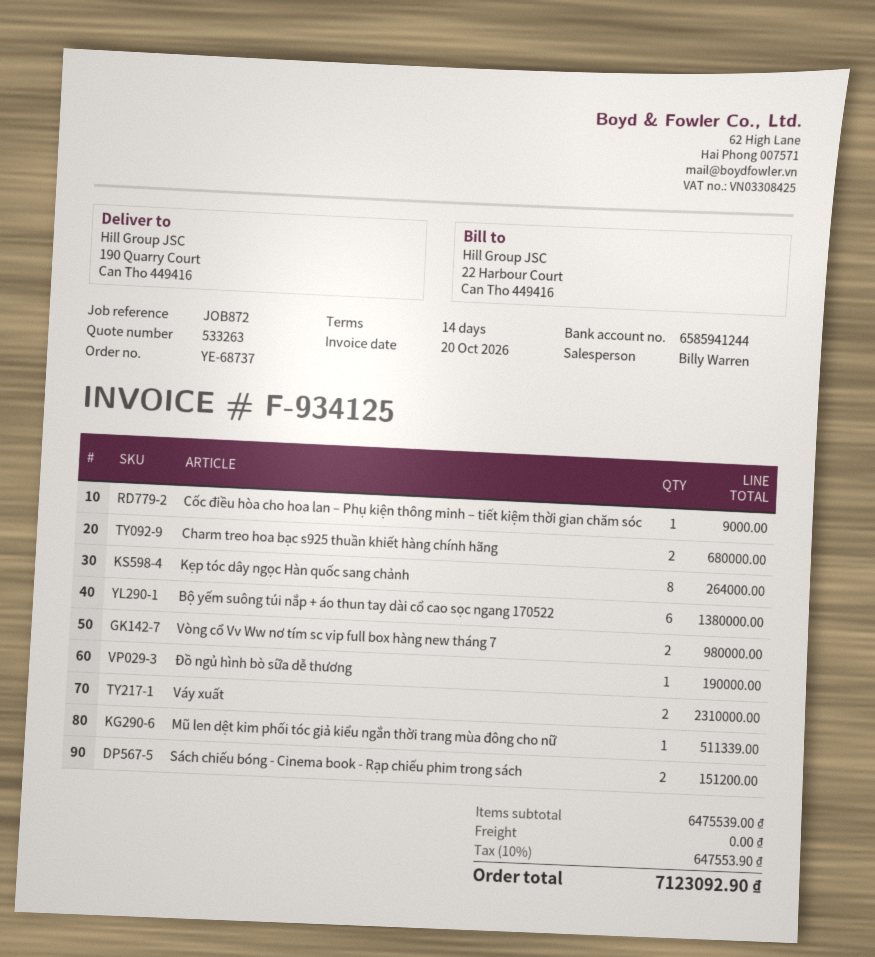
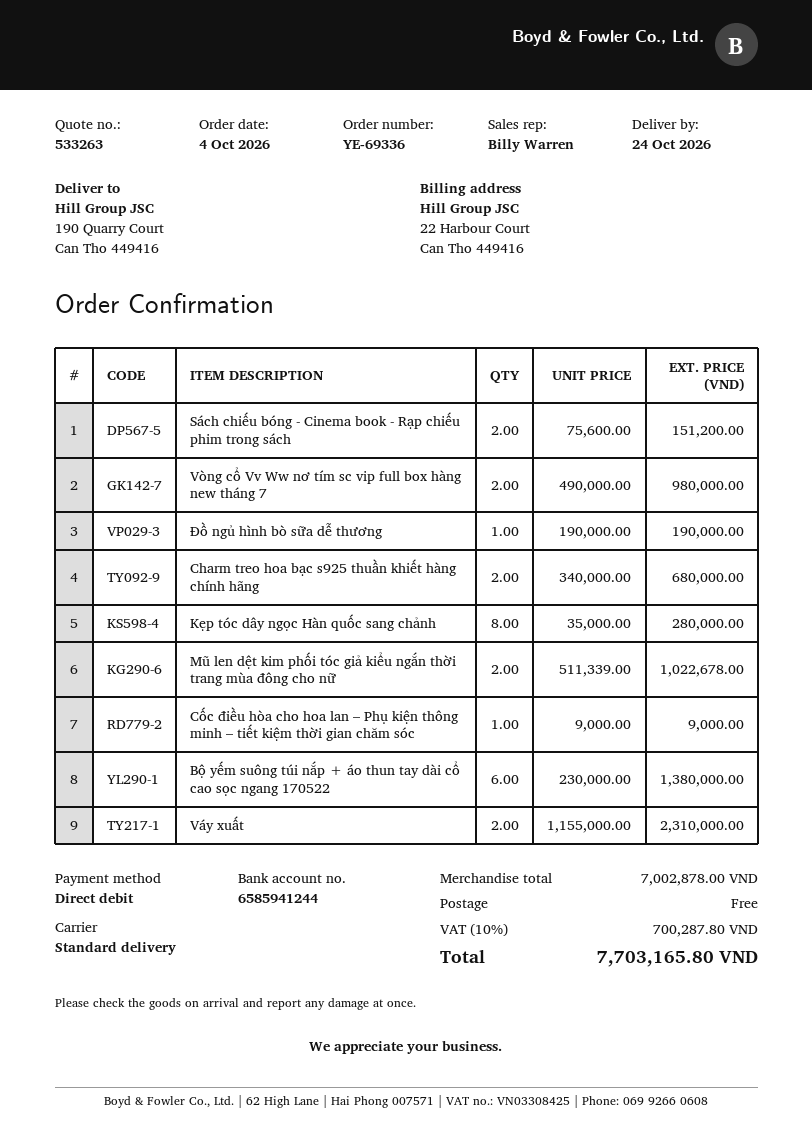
order number: YE-68737 -> YE-69336
Kẹp tóc dây ngọc Hàn quốc sang chảnh: 8 for 264000.00 -> 8 for 280000.00
Mũ len dệt kim phối tóc giả kiểu ngắn thời trang mùa đông cho nữ: 1 for 511339.00 -> 2 for 1022678.00
subtotal: 6475539.00 -> 7002878.00
tax: 10% = 647553.90 -> 10% = 700287.80
total: 7123092.90 -> 7703165.80

